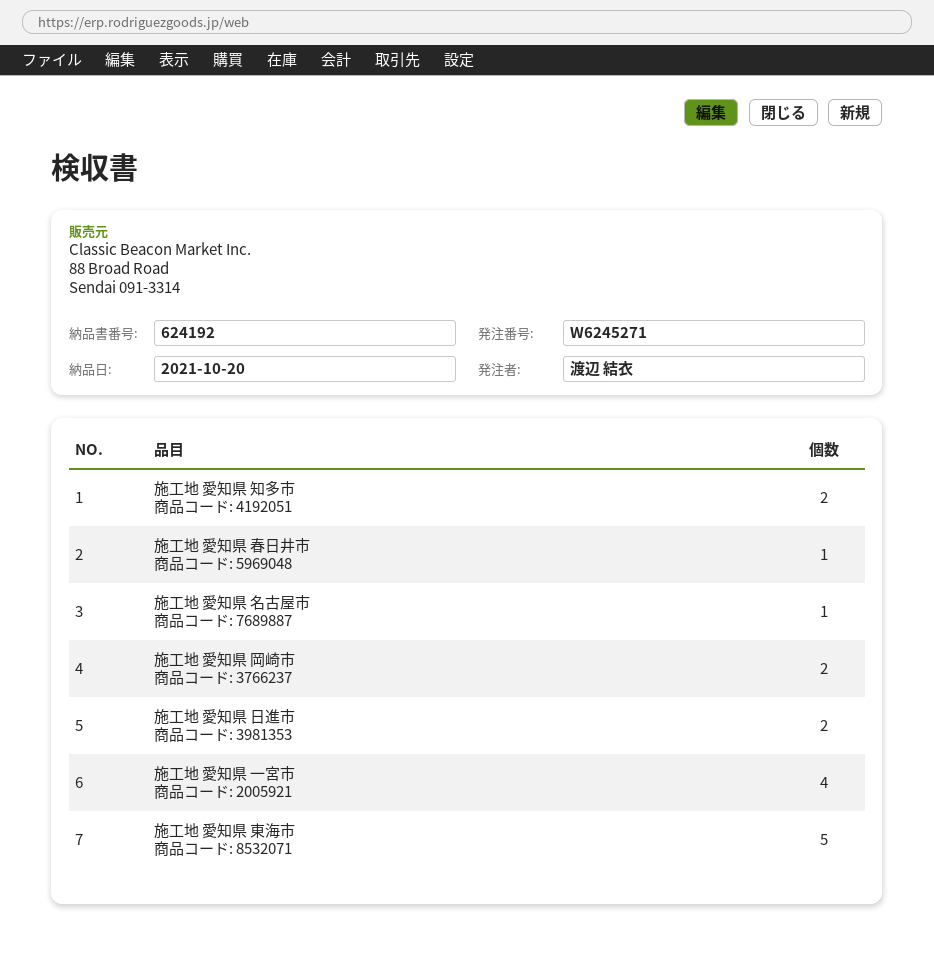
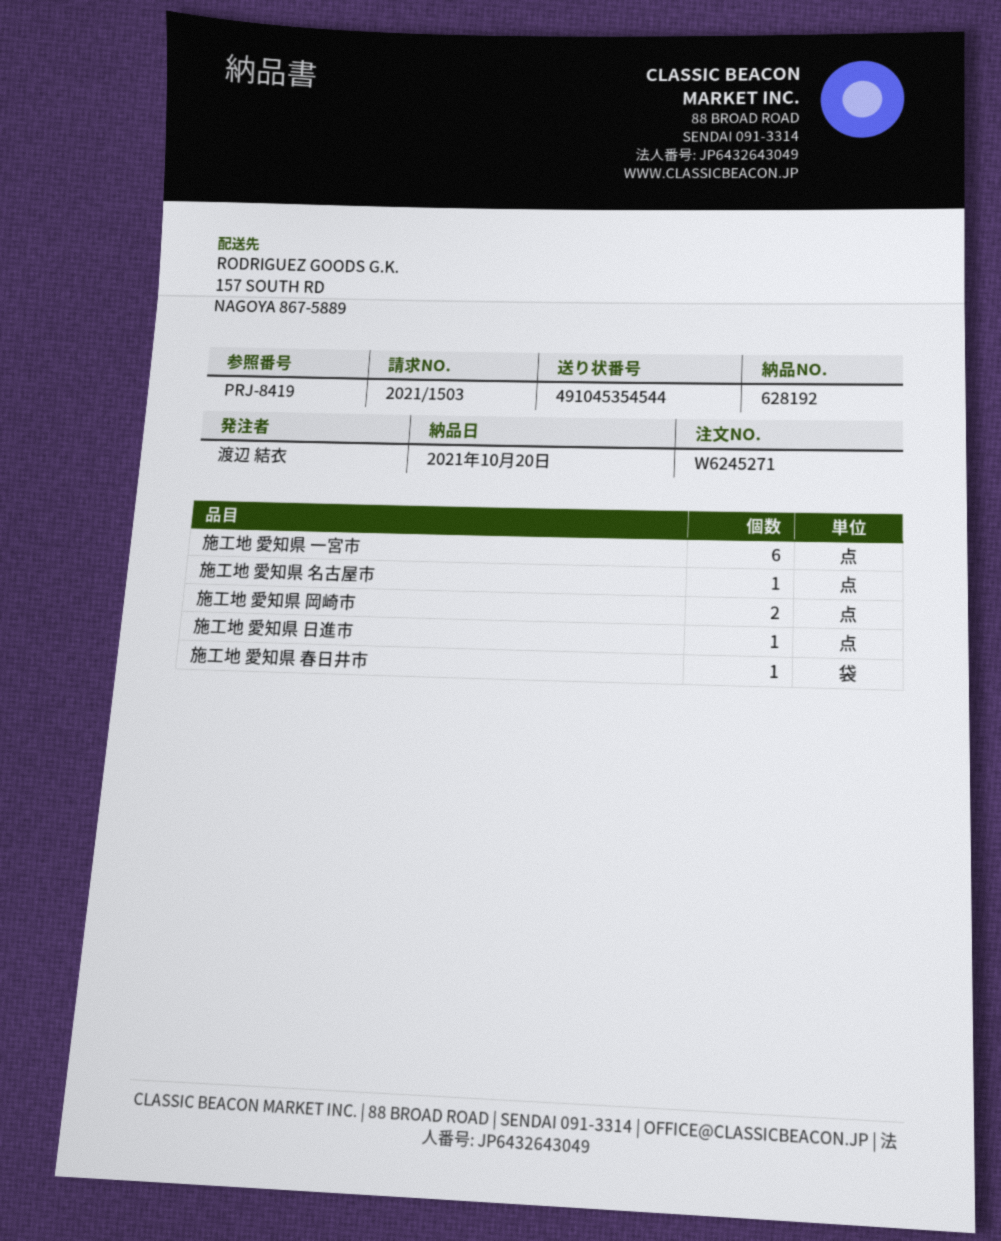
delivery note number: 624192 -> 628192
施工地 愛知県 知多市: 2 -> none
施工地 愛知県 日進市: 2 -> 1
施工地 愛知県 一宮市: 4 -> 6
施工地 愛知県 東海市: 5 -> none

